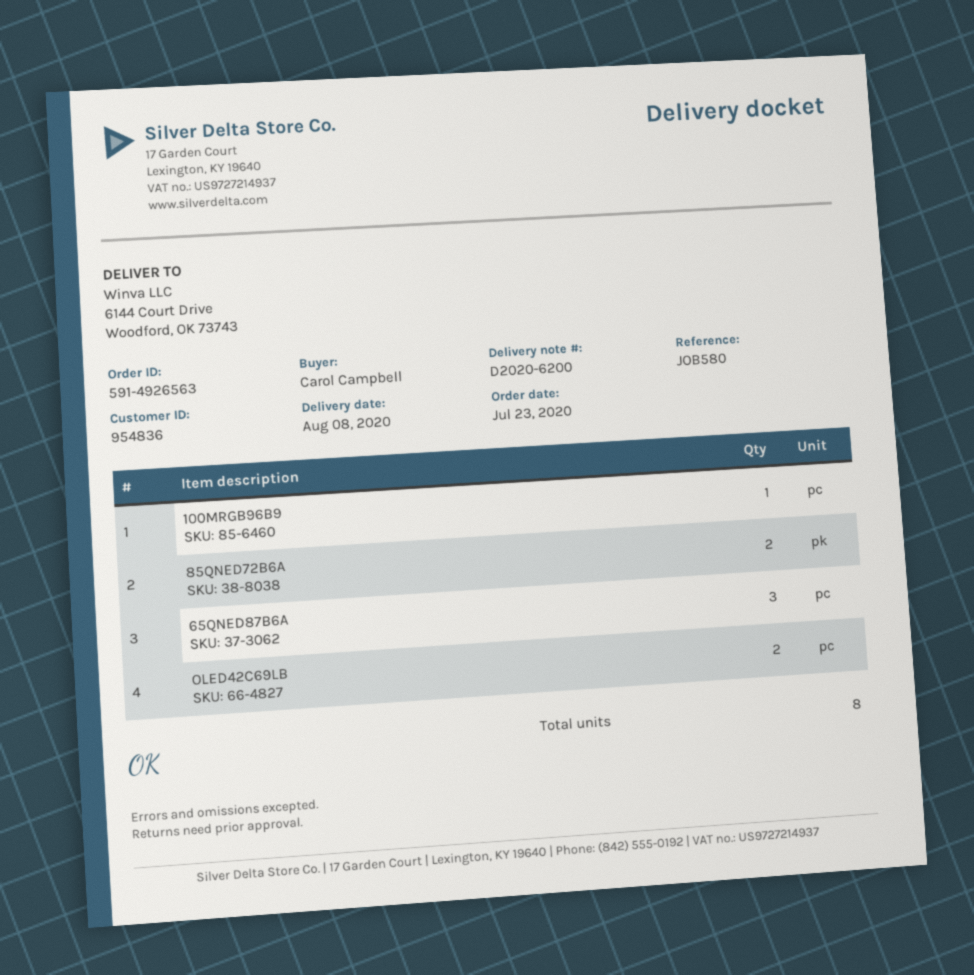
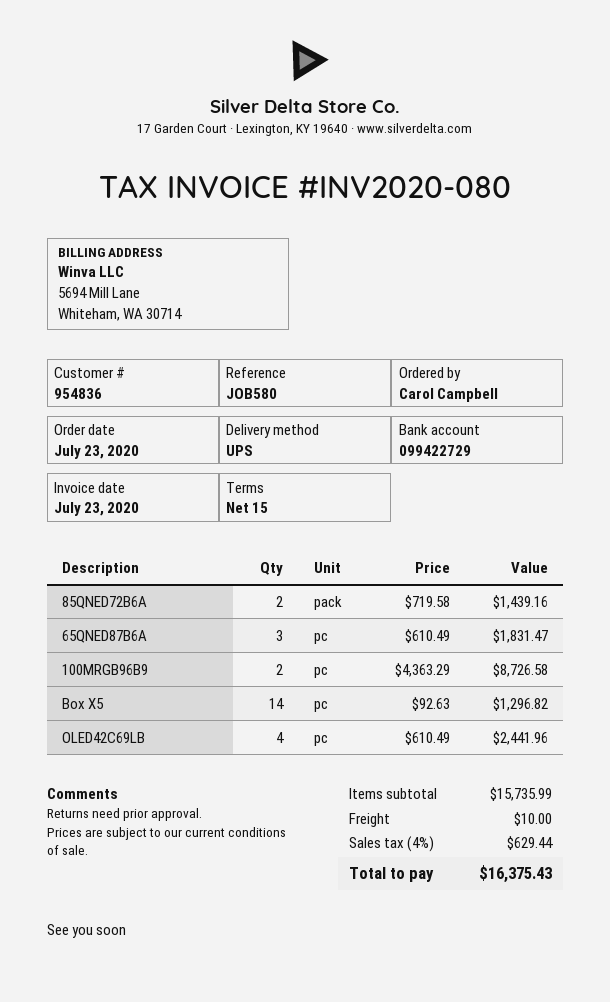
100MRGB96B9: 1 -> 2
OLED42C69LB: 2 -> 4
Box X5: none -> 14

